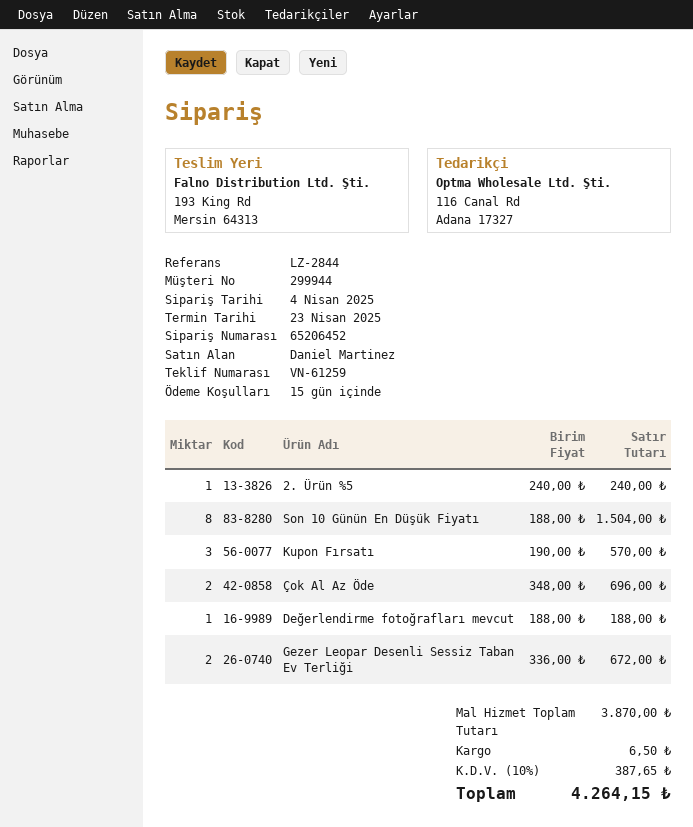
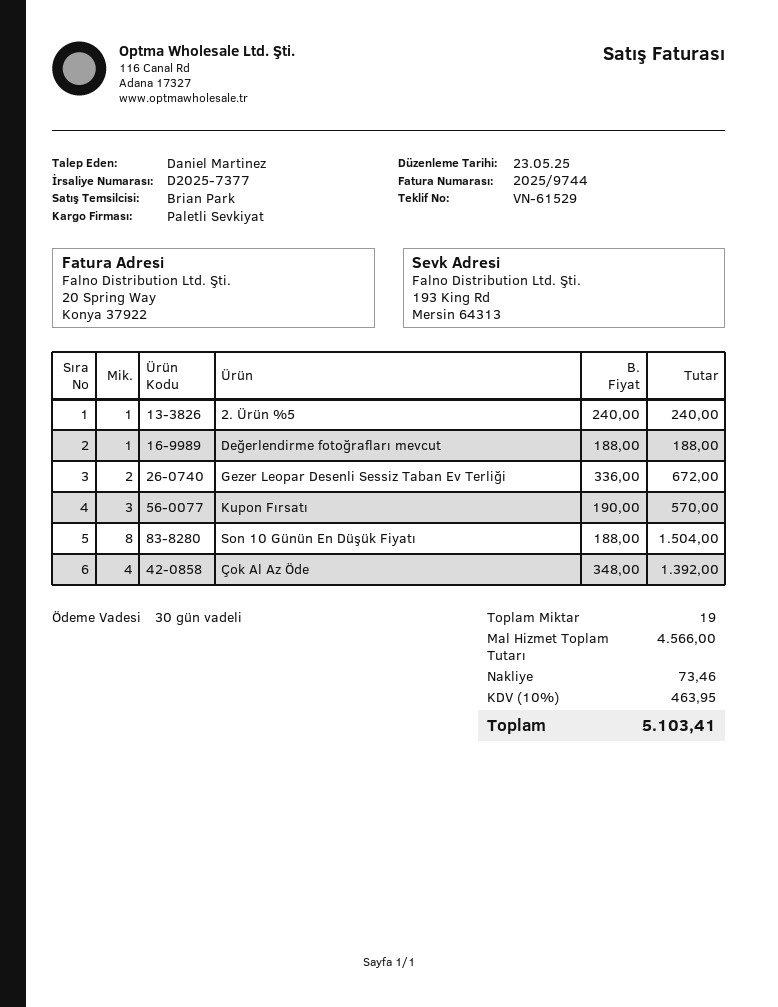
quote number: VN-61259 -> VN-61529
payment terms: 15 days -> 30 days
Çok Al Az Öde: 2 x 348.00 = 696.00 -> 4 x 348.00 = 1392.00
subtotal: 3870.00 -> 4566.00
shipping: 6.50 -> 73.46
tax: 10% = 387.65 -> 10% = 463.95
total: 4264.15 -> 5103.41

